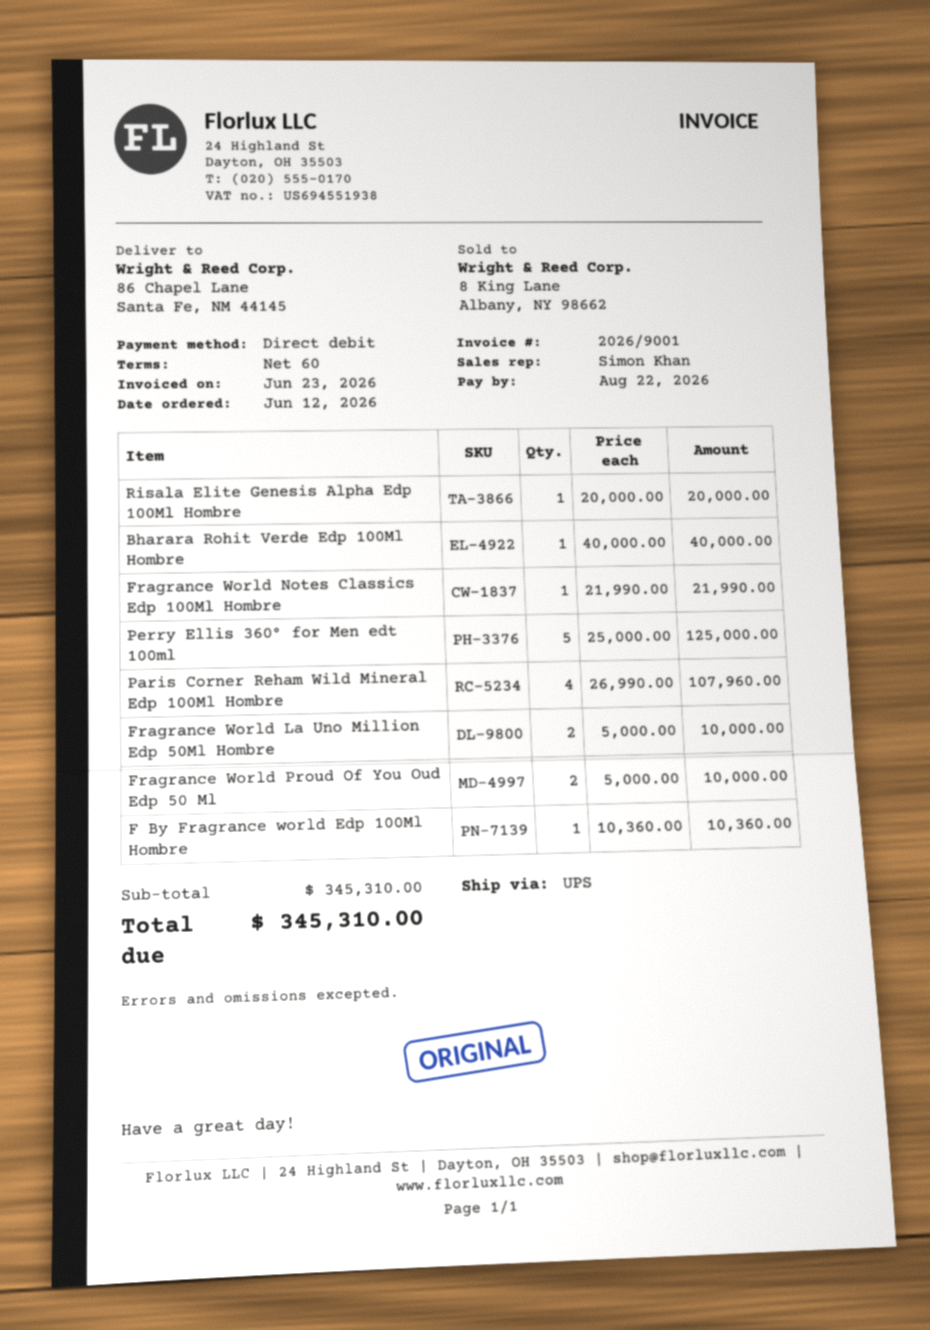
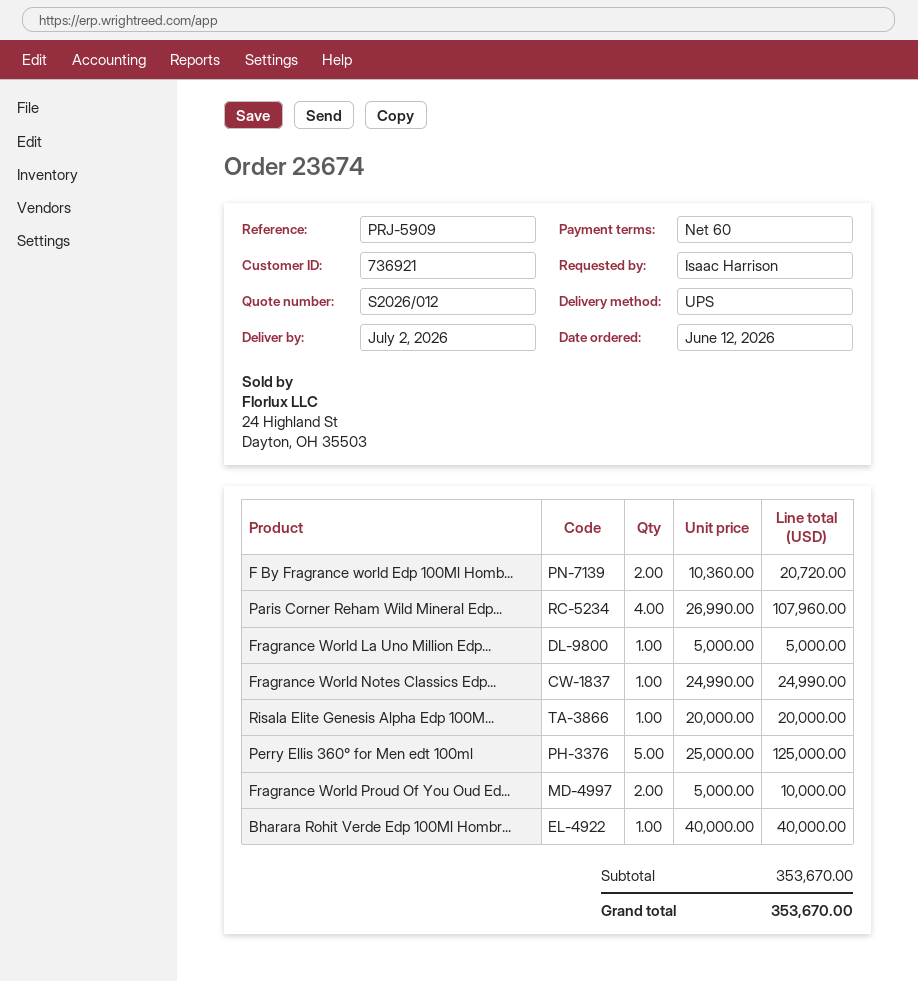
Fragrance World Notes Classics Edp 100Ml Hombre: 1 x 21990.00 = 21990.00 -> 1 x 24990.00 = 24990.00
Fragrance World La Uno Million Edp 50Ml Hombre: 2 x 5000.00 = 10000.00 -> 1 x 5000.00 = 5000.00
F By Fragrance world Edp 100Ml Hombre: 1 x 10360.00 = 10360.00 -> 2 x 10360.00 = 20720.00
subtotal: 345310.00 -> 353670.00
total: 345310.00 -> 353670.00

